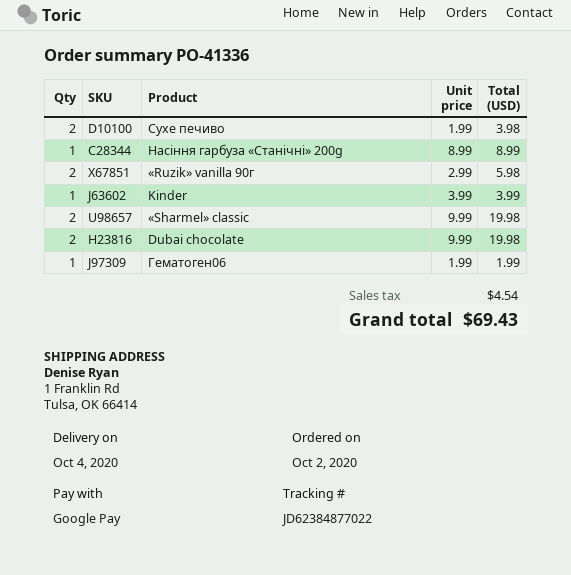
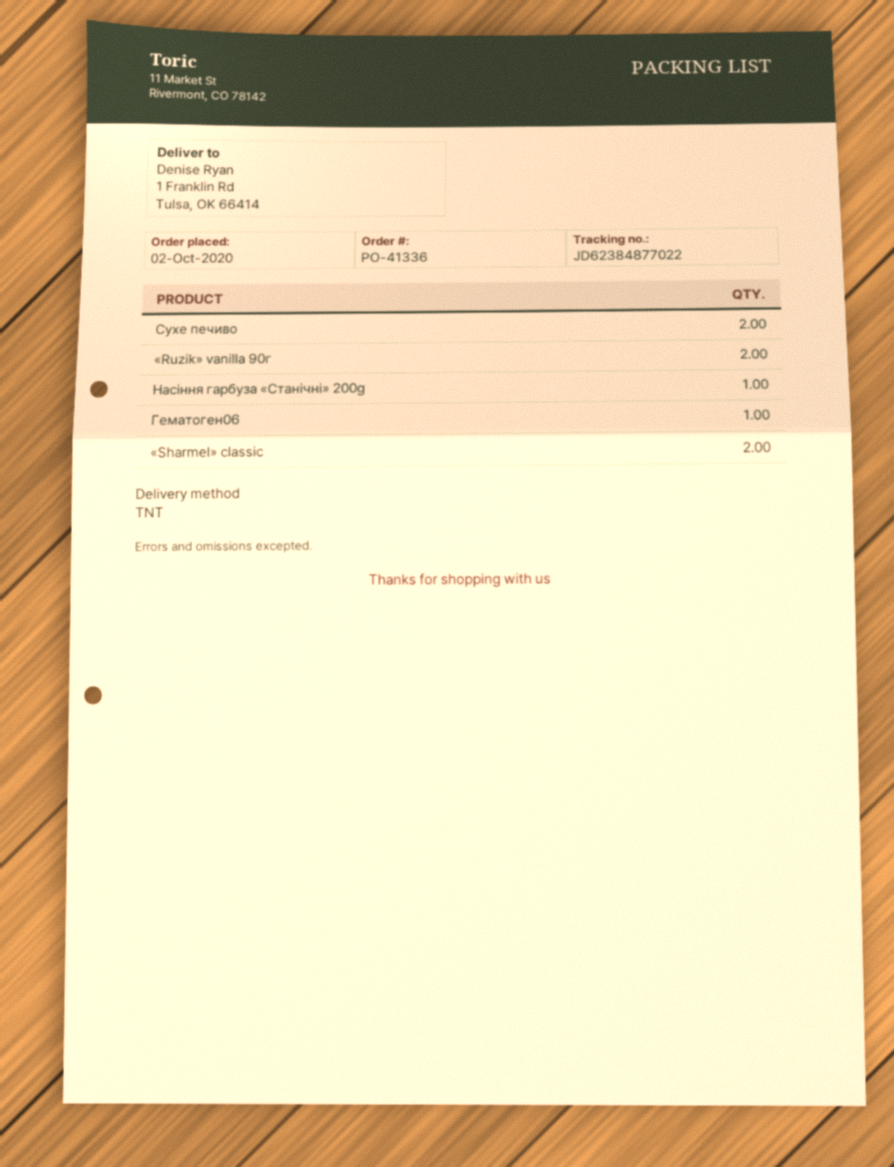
Kinder: 1 -> none
Dubai chocolate: 2 -> none

